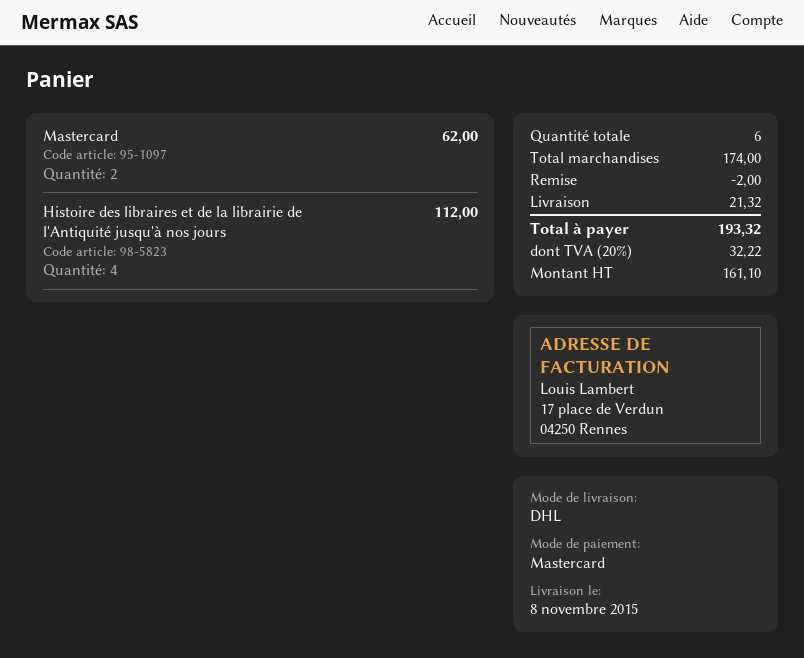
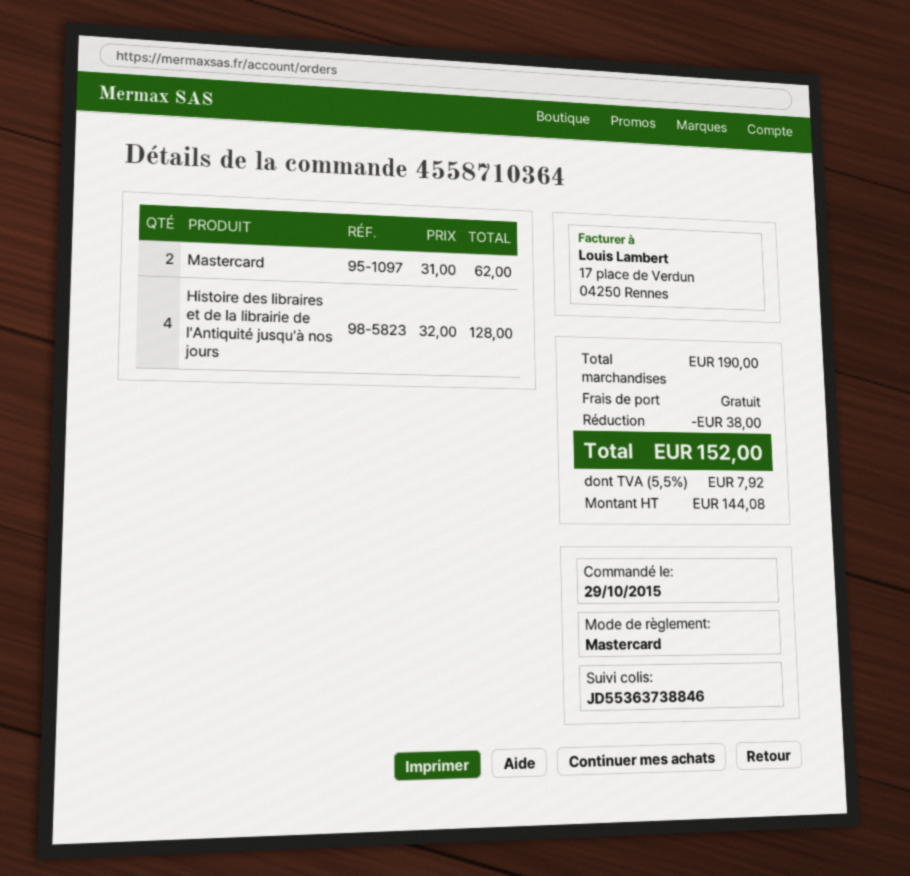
Histoire des libraires et de la librairie de l'Antiquité jusqu'à nos jours: 4 for 112.00 -> 4 for 128.00
subtotal: 174.00 -> 190.00
discount: 2.00 -> 38.00
shipping: 21.32 -> 0.00
net: 161.10 -> 144.08
tax: 20% = 32.22 -> 5.5% = 7.92
total: 193.32 -> 152.00

